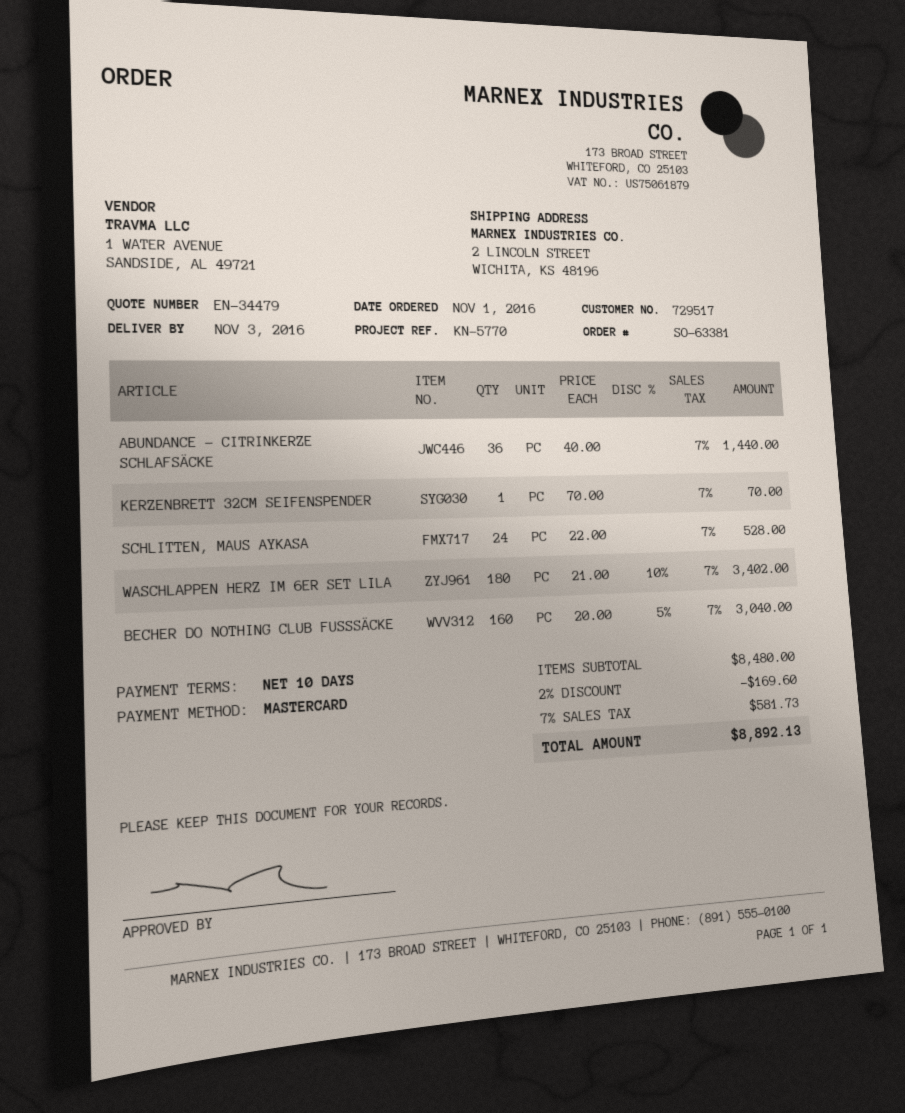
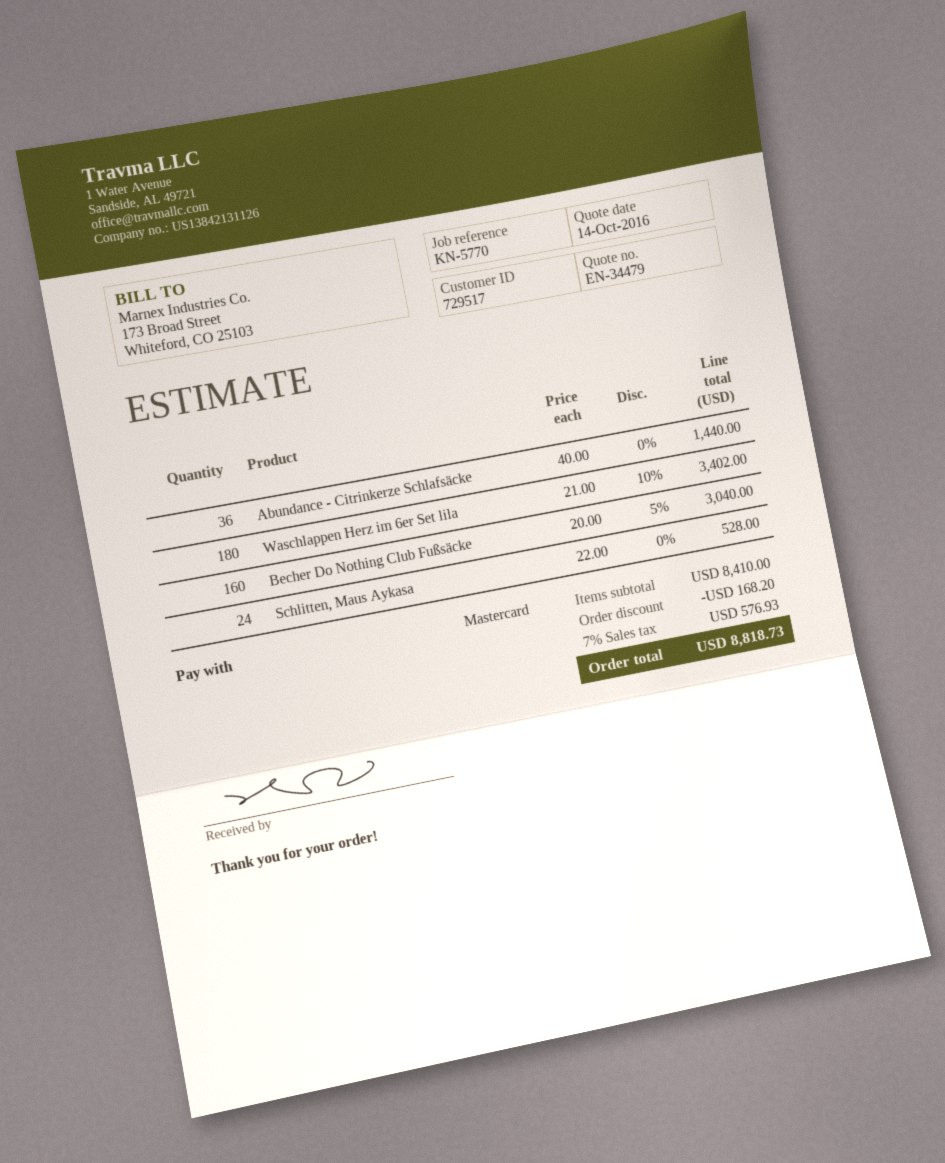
KERZENBRETT 32CM SEIFENSPENDER: 1 x 70.00 = 70.00 -> none
subtotal: 8480.00 -> 8410.00
discount: 169.60 -> 168.20
tax: 7% = 581.73 -> 7% = 576.93
total: 8892.13 -> 8818.73

